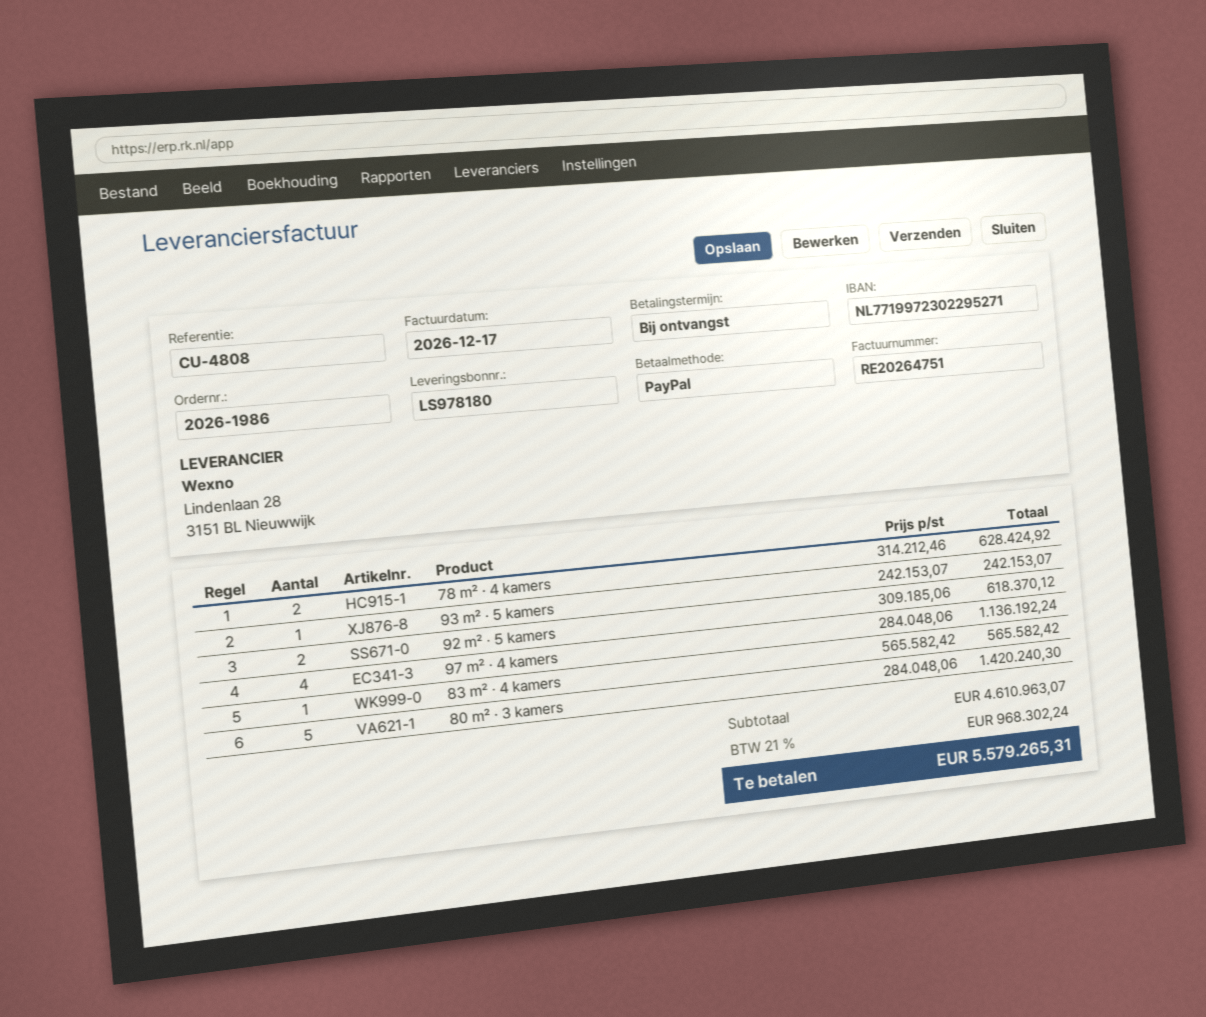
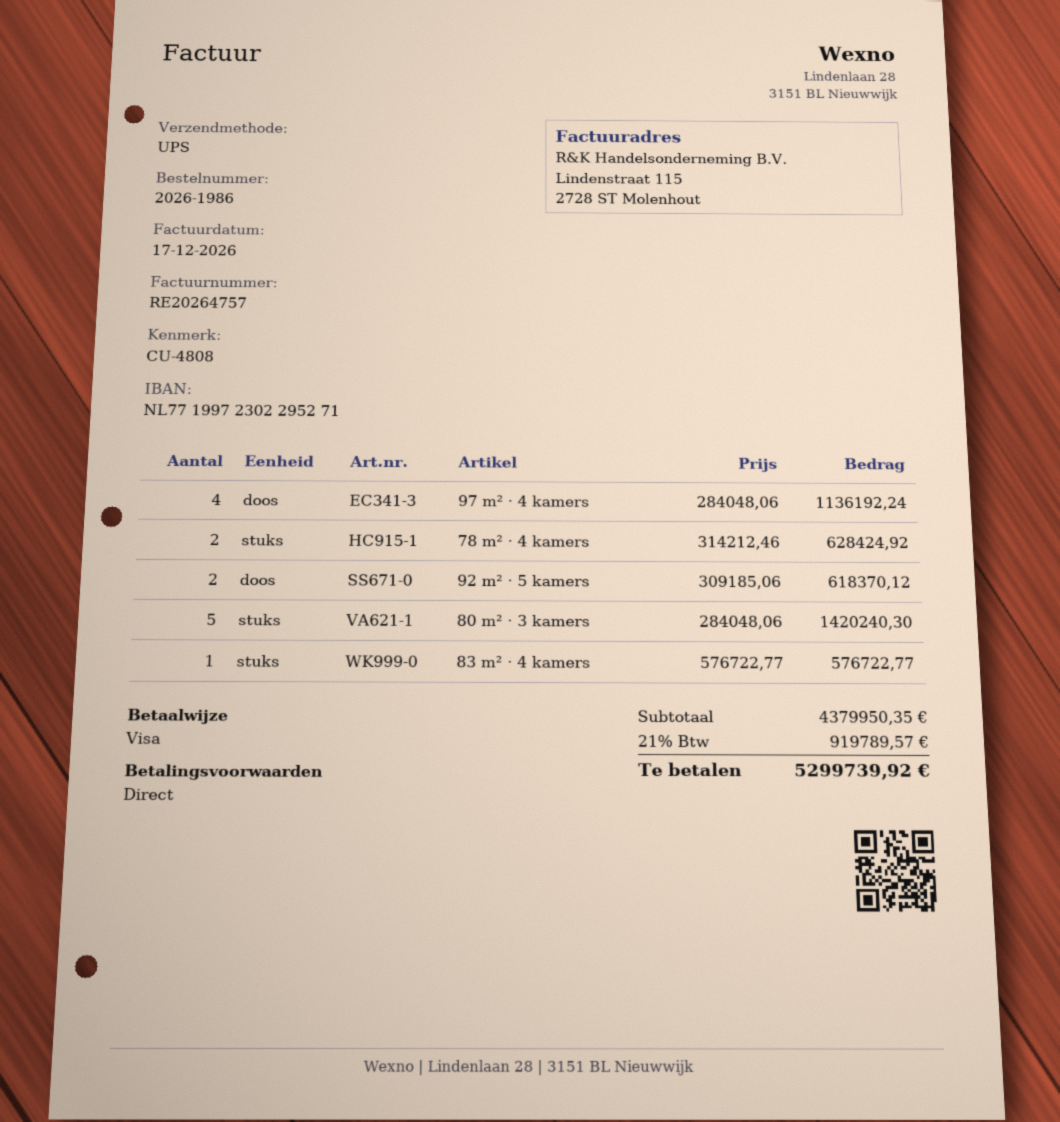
invoice number: RE20264751 -> RE20264757
payment method: PayPal -> Visa
93 m² · 5 kamers: 1 x 242153.07 = 242153.07 -> none
83 m² · 4 kamers: 1 x 565582.42 = 565582.42 -> 1 x 576722.77 = 576722.77
subtotal: 4610963.07 -> 4379950.35
tax: 21% = 968302.24 -> 21% = 919789.57
total: 5579265.31 -> 5299739.92

